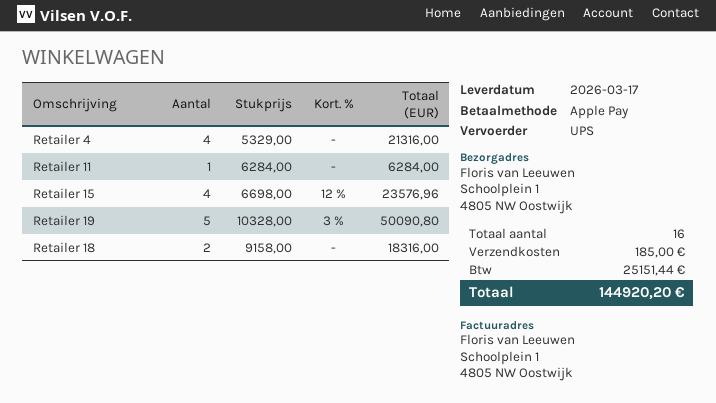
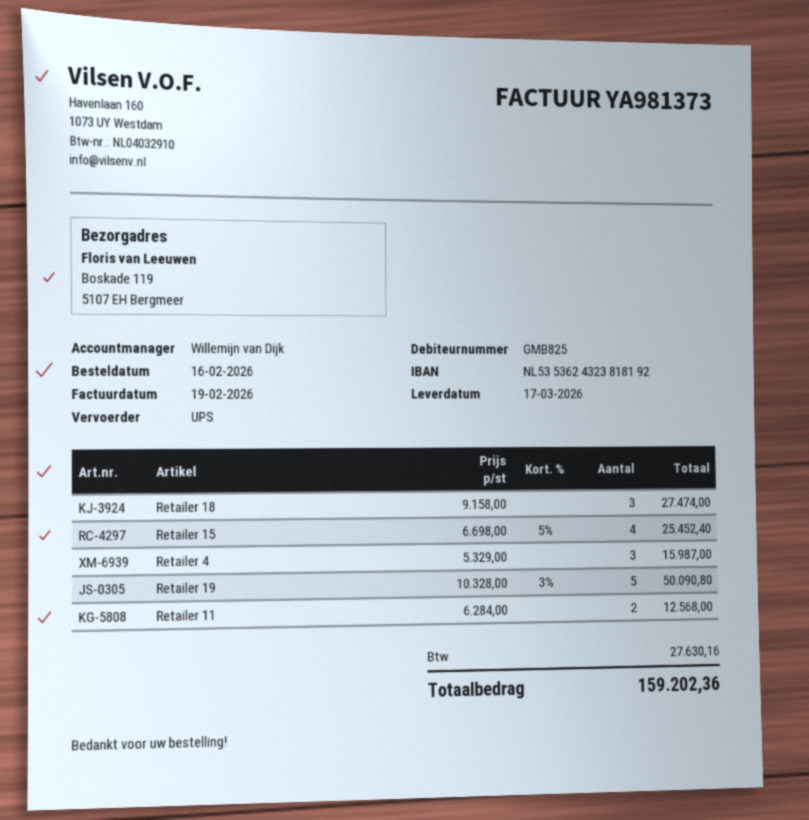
ship to: Schoolplein 1, 4805 NW Oostwijk -> Boskade 119, 5107 EH Bergmeer
Retailer 4: 4 x 5329.00 = 21316.00 -> 3 x 5329.00 = 15987.00
Retailer 11: 1 x 6284.00 = 6284.00 -> 2 x 6284.00 = 12568.00
Retailer 15: 4 x 6698.00 - 12% = 23576.96 -> 4 x 6698.00 - 5% = 25452.40
Retailer 18: 2 x 9158.00 = 18316.00 -> 3 x 9158.00 = 27474.00
shipping: 185.00 -> none
tax: 25151.44 -> 27630.16
total: 144920.20 -> 159202.36

